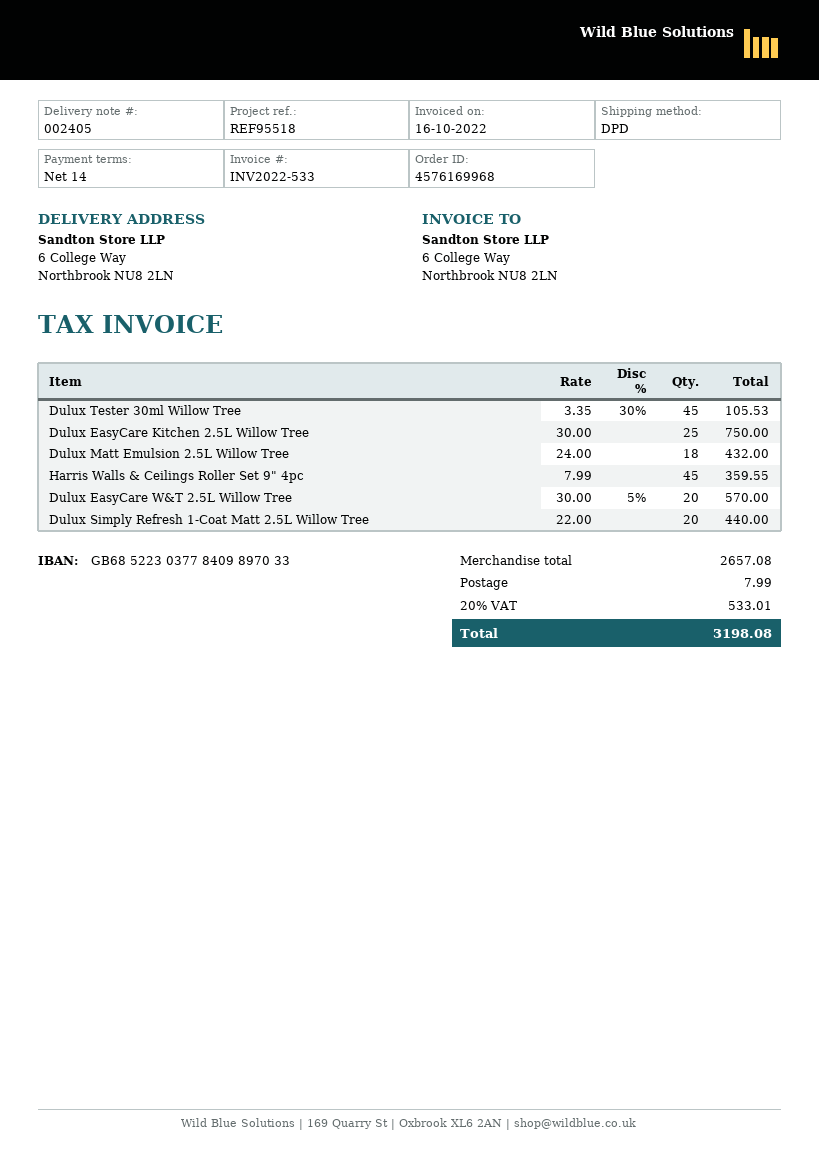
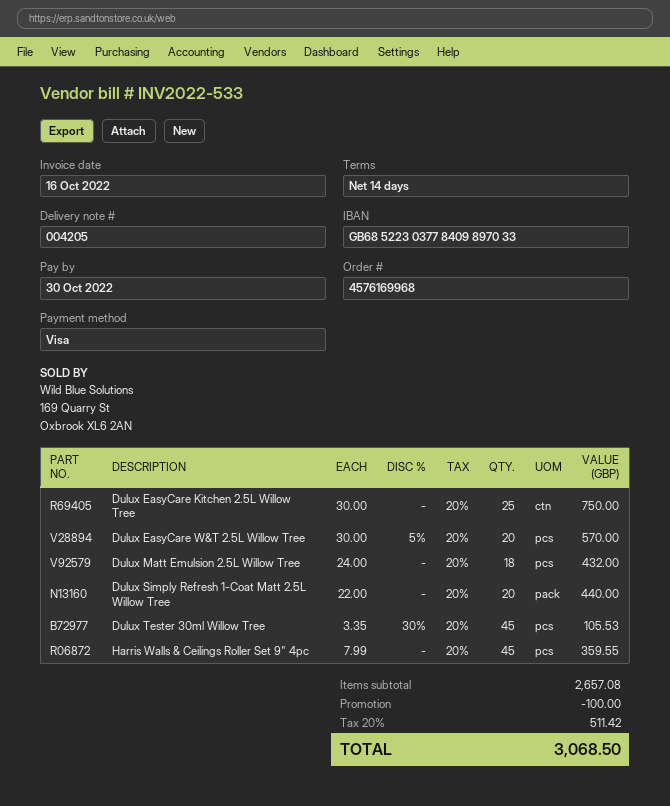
delivery note number: 002405 -> 004205
discount: none -> 100.00
shipping: 7.99 -> none
tax: 20% = 533.01 -> 20% = 511.42
total: 3198.08 -> 3068.50

